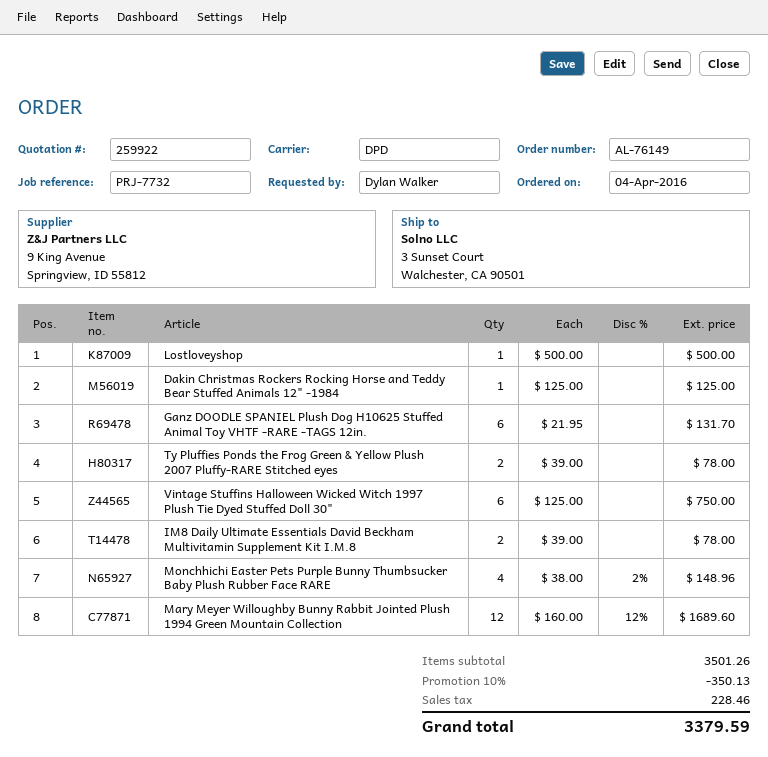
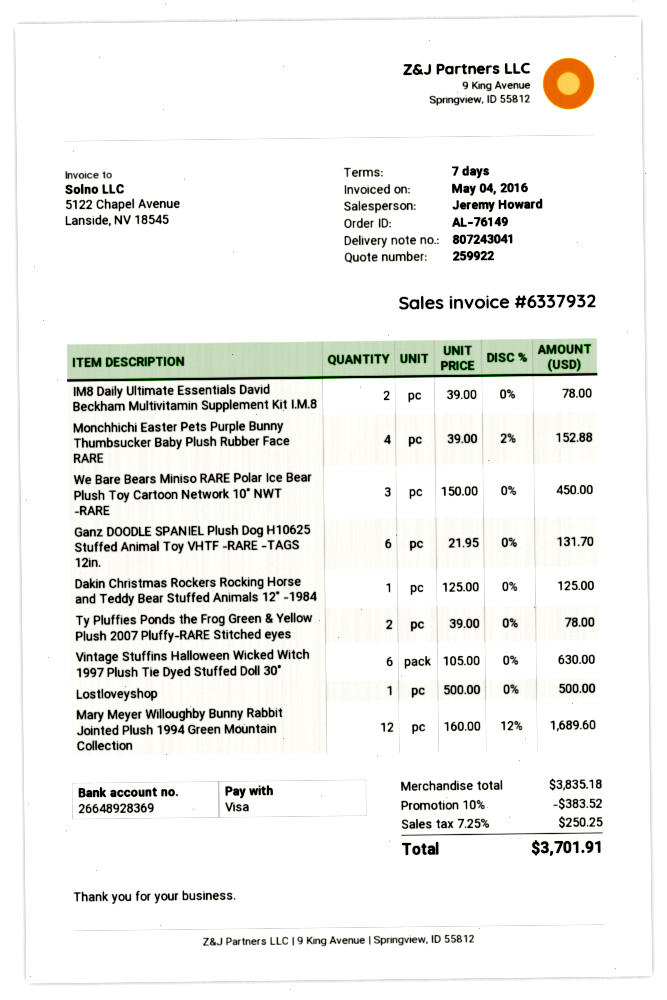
Vintage Stuffins Halloween Wicked Witch 1997 Plush Tie Dyed Stuffed Doll 30": 6 x 125.00 = 750.00 -> 6 x 105.00 = 630.00
Monchhichi Easter Pets Purple Bunny Thumbsucker Baby Plush Rubber Face RARE: 4 x 38.00 - 2% = 148.96 -> 4 x 39.00 - 2% = 152.88
We Bare Bears Miniso RARE Polar Ice Bear Plush Toy Cartoon Network 10" NWT -RARE: none -> 3 x 150.00 = 450.00
subtotal: 3501.26 -> 3835.18
discount: 10% = 350.13 -> 10% = 383.52
tax: 228.46 -> 250.25
total: 3379.59 -> 3701.91

